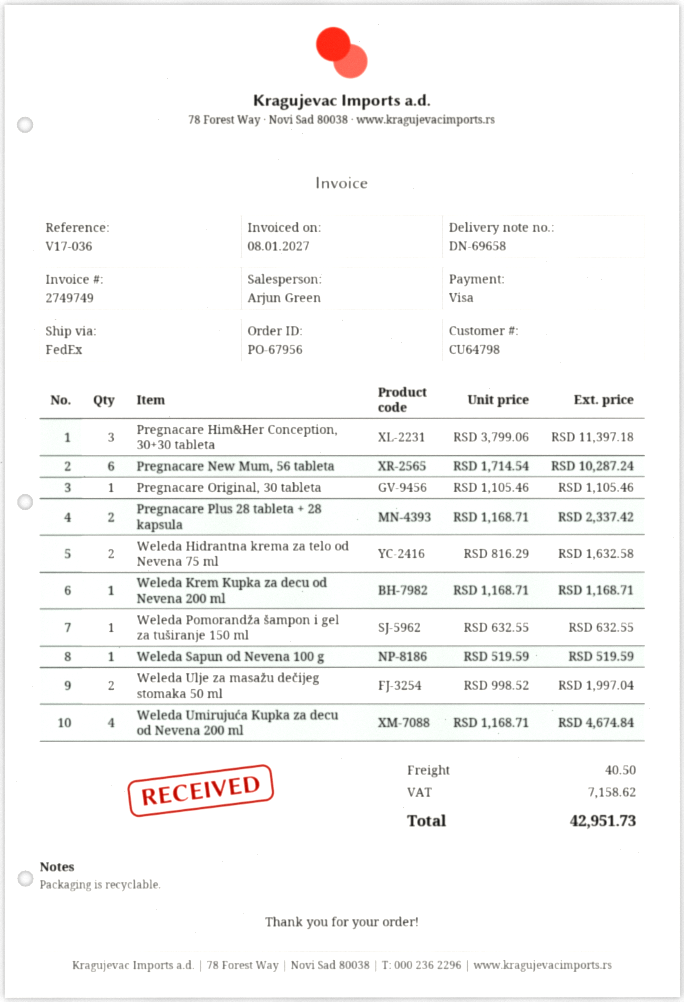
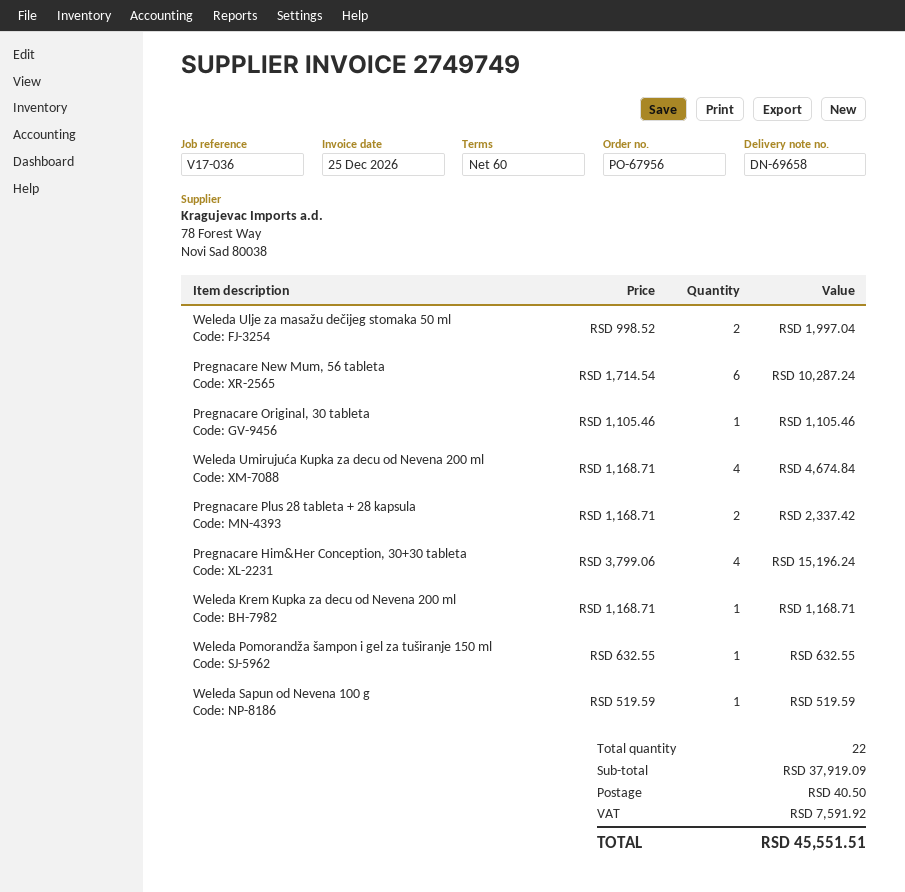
invoice date: 2027-01-08 -> 2026-12-25
Pregnacare Him&Her Conception, 30+30 tableta: 3 x 3799.06 = 11397.18 -> 4 x 3799.06 = 15196.24
Weleda Hidrantna krema za telo od Nevena 75 ml: 2 x 816.29 = 1632.58 -> none
tax: 7158.62 -> 7591.92
total: 42951.73 -> 45551.51

